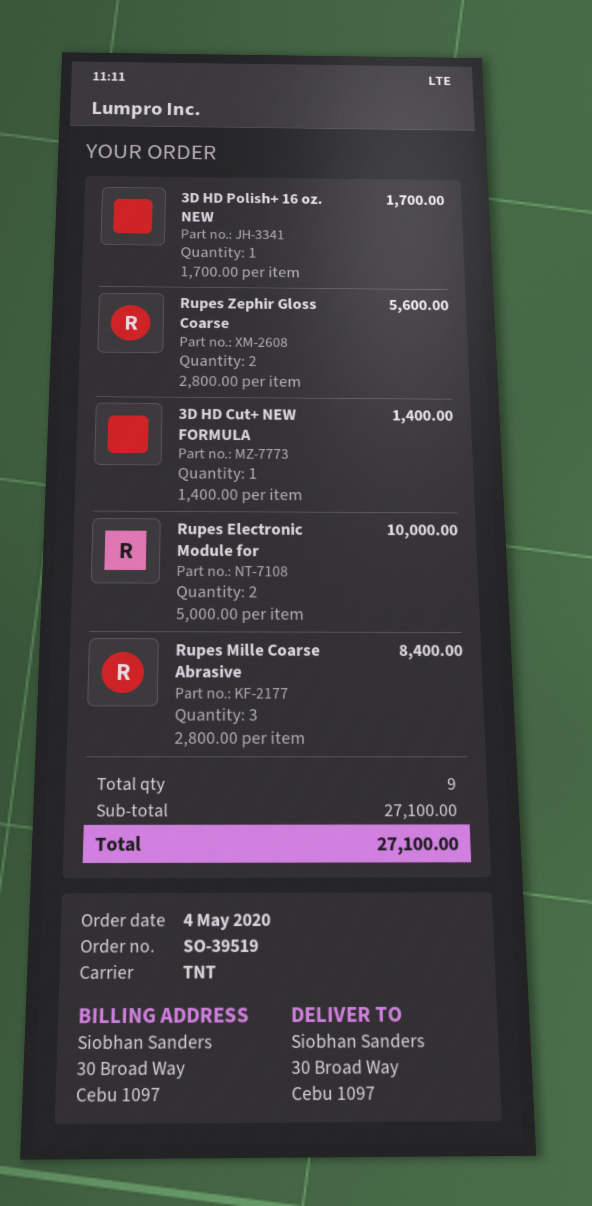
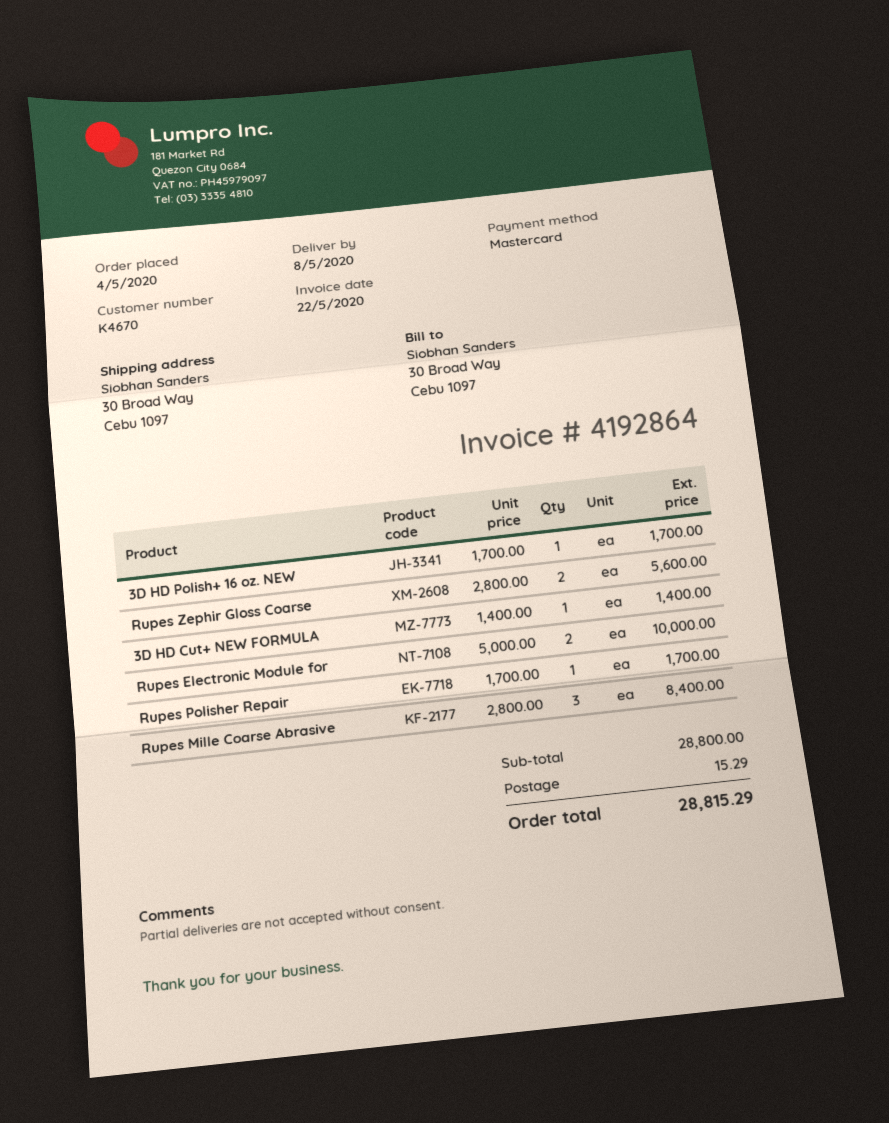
Rupes Polisher Repair: none -> 1 x 1700.00 = 1700.00
subtotal: 27100.00 -> 28800.00
shipping: none -> 15.29
total: 27100.00 -> 28815.29

